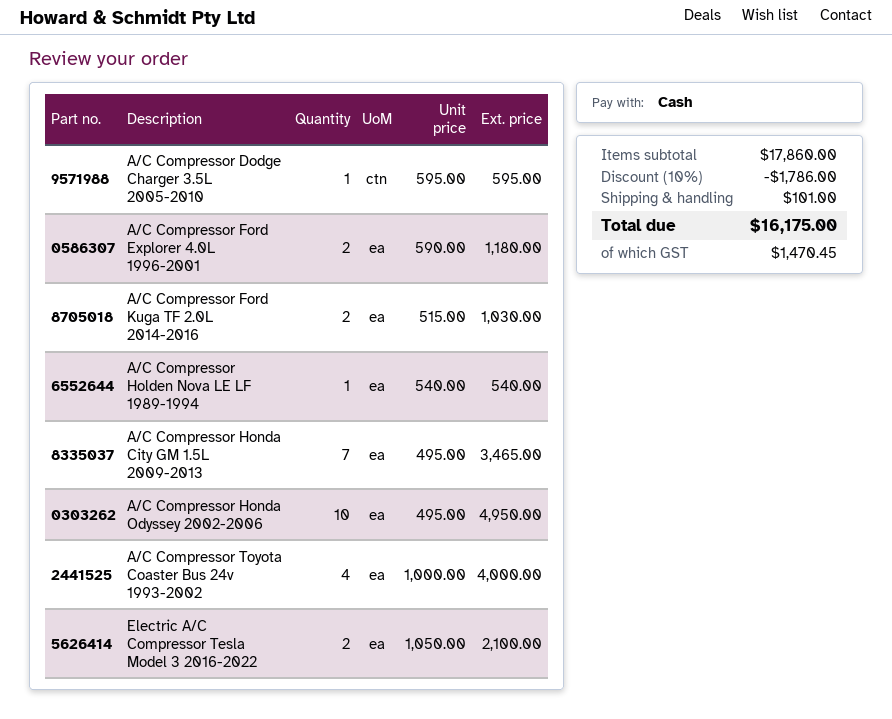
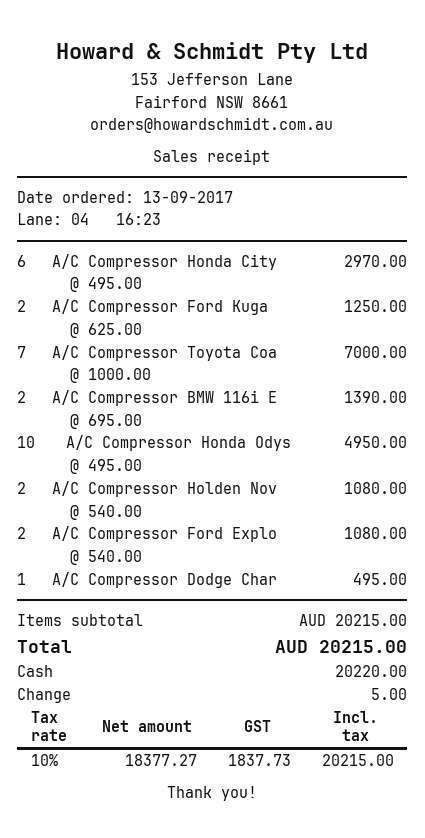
A/C Compressor Dodge Charger 3.5L 2005-2010: 1 x 595.00 = 595.00 -> 1 x 495.00 = 495.00
A/C Compressor Ford Explorer 4.0L 1996-2001: 2 x 590.00 = 1180.00 -> 2 x 540.00 = 1080.00
A/C Compressor Ford Kuga TF 2.0L 2014-2016: 2 x 515.00 = 1030.00 -> 2 x 625.00 = 1250.00
A/C Compressor Holden Nova LE LF 1989-1994: 1 x 540.00 = 540.00 -> 2 x 540.00 = 1080.00
A/C Compressor Honda City GM 1.5L 2009-2013: 7 x 495.00 = 3465.00 -> 6 x 495.00 = 2970.00
A/C Compressor Toyota Coaster Bus 24v 1993-2002: 4 x 1000.00 = 4000.00 -> 7 x 1000.00 = 7000.00
Electric A/C Compressor Tesla Model 3 2016-2022: 2 x 1050.00 = 2100.00 -> none
A/C Compressor BMW 116i E: none -> 2 x 695.00 = 1390.00
subtotal: 17860.00 -> 20215.00
discount: 10% = 1786.00 -> none
shipping: 101.00 -> none
tax: 1470.45 -> 1837.73
total: 16175.00 -> 20215.00

